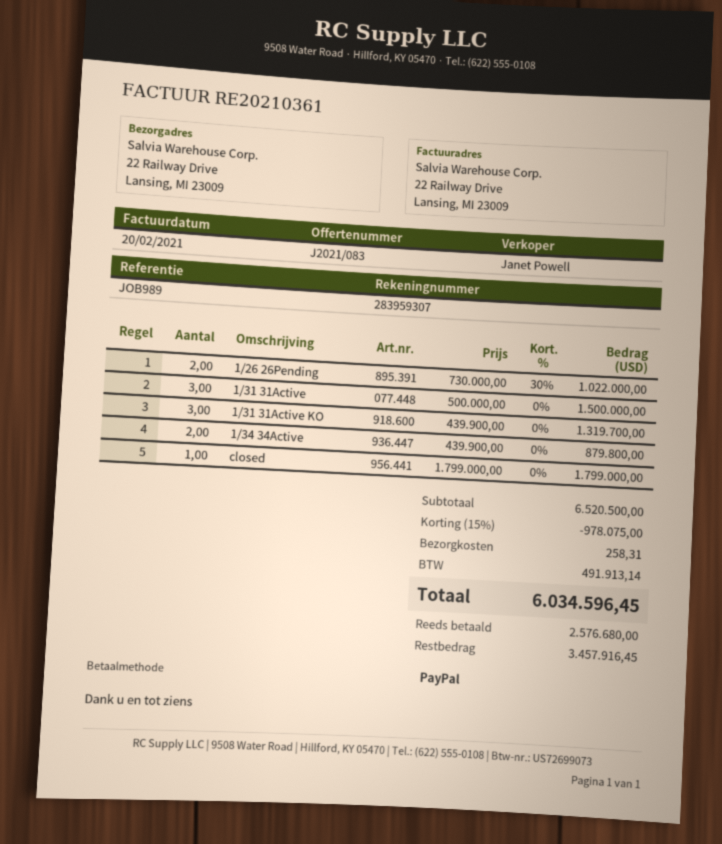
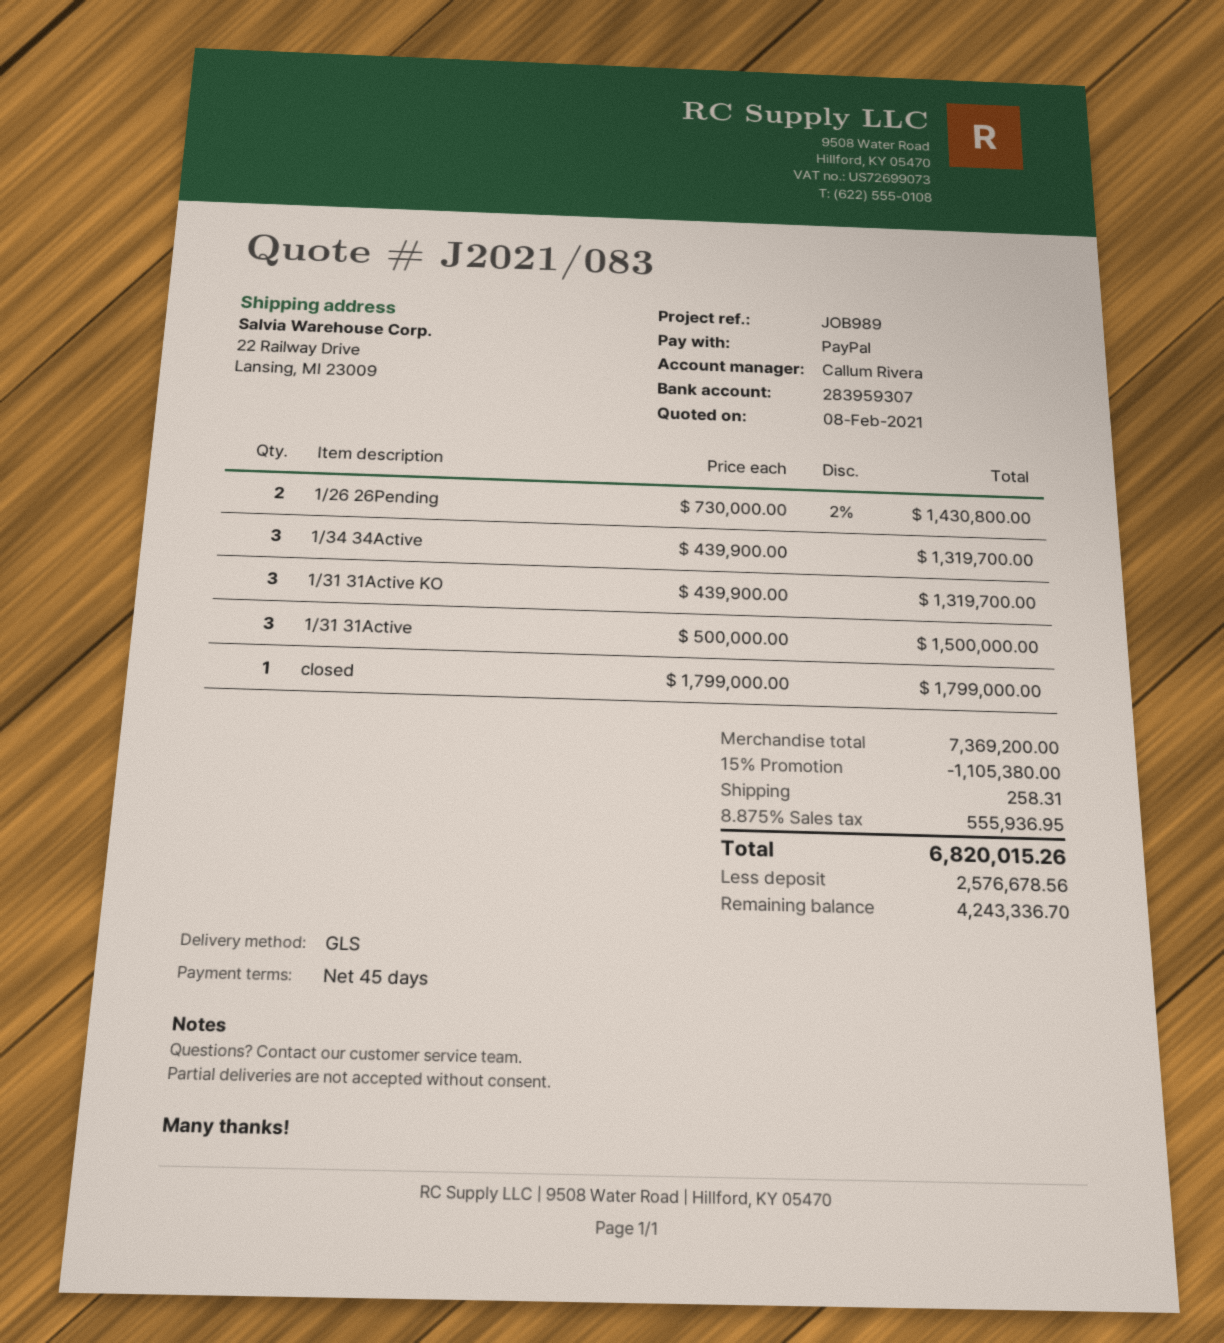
sales rep: Janet Powell -> Callum Rivera
1/26 26Pending: 2 x 730000.00 - 30% = 1022000.00 -> 2 x 730000.00 - 2% = 1430800.00
1/34 34Active: 2 x 439900.00 = 879800.00 -> 3 x 439900.00 = 1319700.00
subtotal: 6520500.00 -> 7369200.00
discount: 15% = 978075.00 -> 15% = 1105380.00
tax: 491913.14 -> 555936.95
total: 6034596.45 -> 6820015.26
deposit: 2576680.00 -> 2576678.56
balance: 3457916.45 -> 4243336.70

